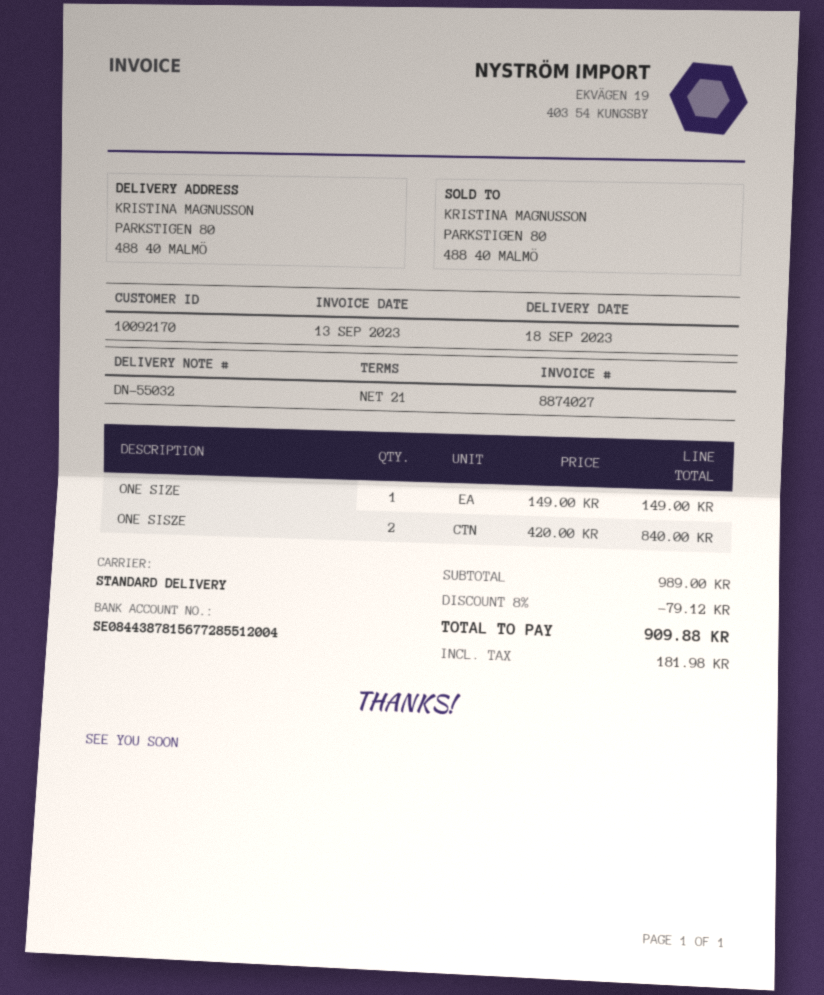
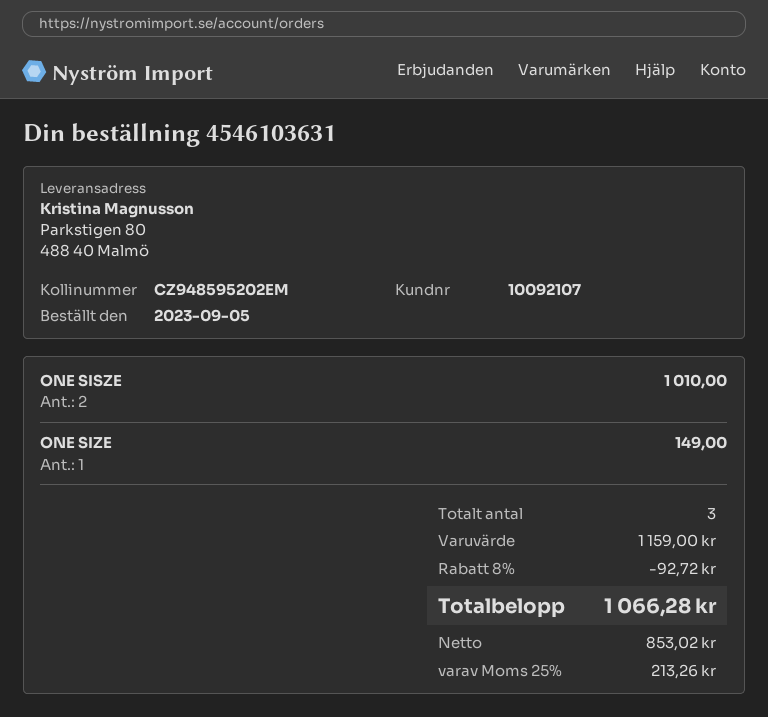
customer number: 10092170 -> 10092107
ONE SISZE: 2 for 840.00 -> 2 for 1010.00
subtotal: 989.00 -> 1159.00
discount: 8% = 79.12 -> 8% = 92.72
tax: 181.98 -> 213.26
total: 909.88 -> 1066.28

